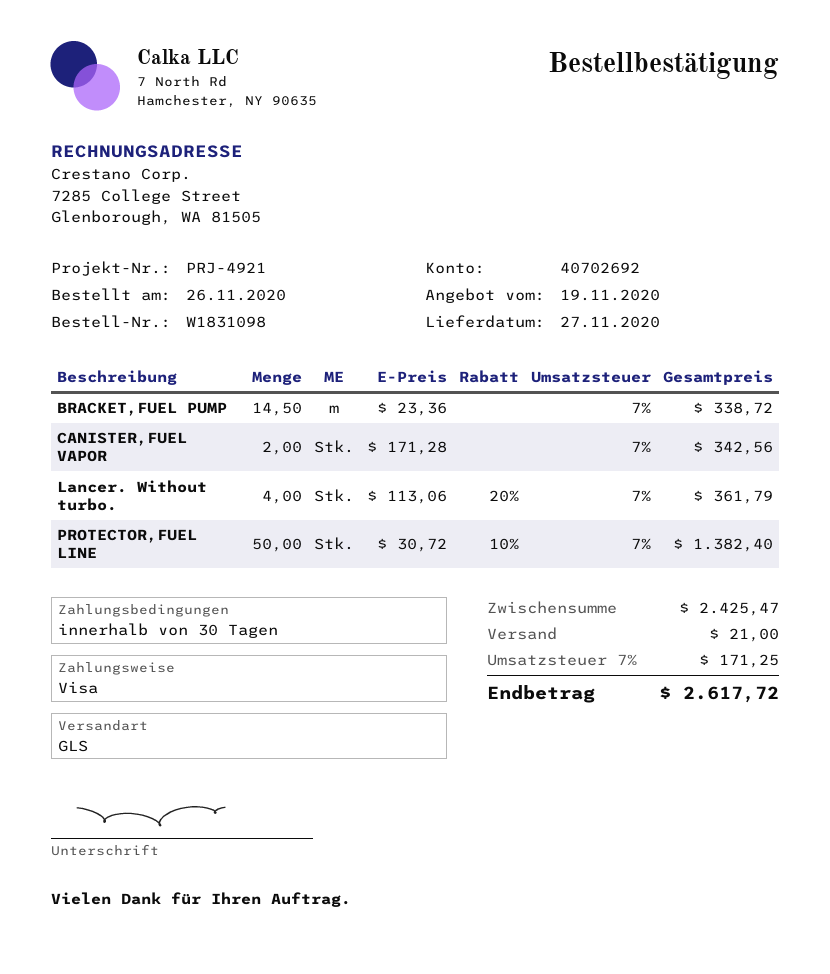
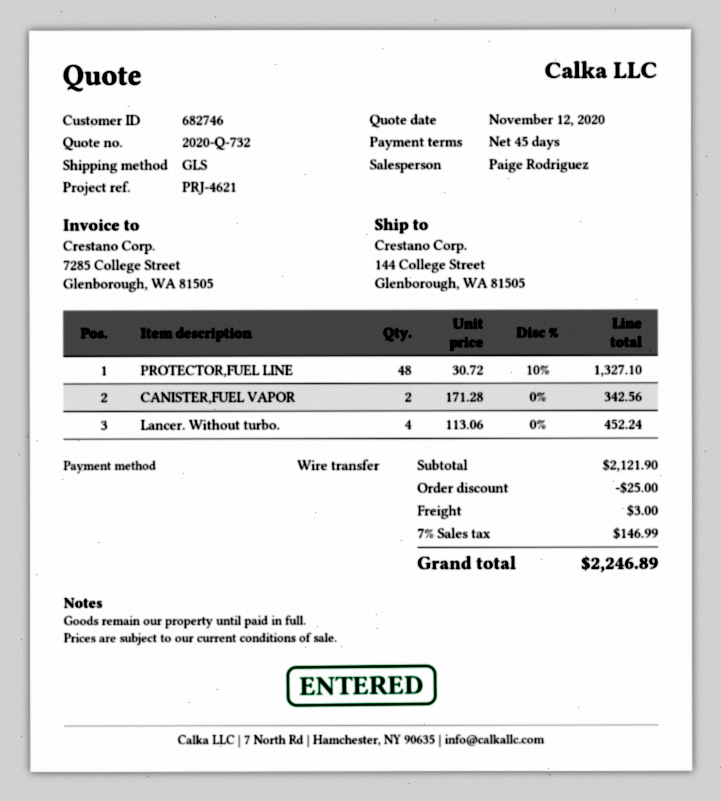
quote date: 2020-11-19 -> 2020-11-12
payment terms: 30 days -> 45 days
reference: PRJ-4921 -> PRJ-4621
payment method: Visa -> bank transfer
BRACKET,FUEL PUMP: 14.5 x 23.36 = 338.72 -> none
Lancer. Without turbo.: 4 x 113.06 - 20% = 361.79 -> 4 x 113.06 = 452.24
PROTECTOR,FUEL LINE: 50 x 30.72 - 10% = 1382.40 -> 48 x 30.72 - 10% = 1327.10
subtotal: 2425.47 -> 2121.90
discount: none -> 25.00
shipping: 21.00 -> 3.00
tax: 7% = 171.25 -> 7% = 146.99
total: 2617.72 -> 2246.89

